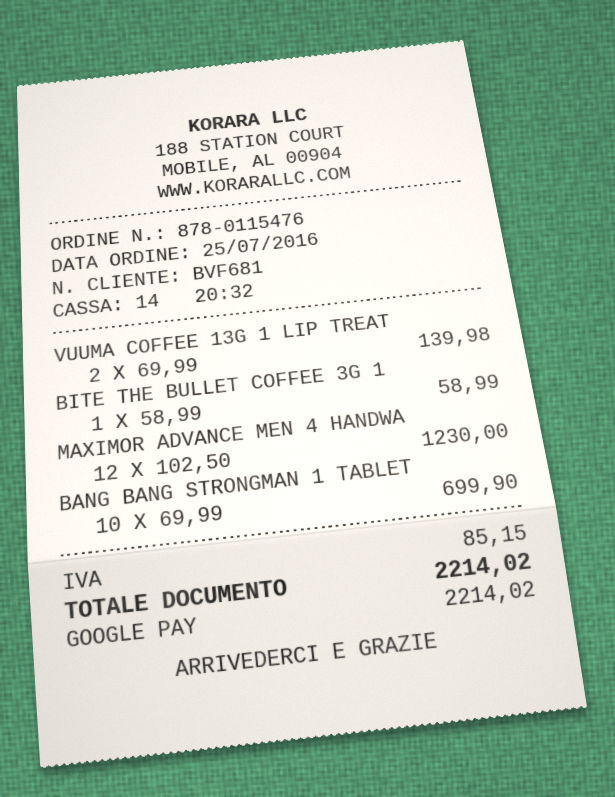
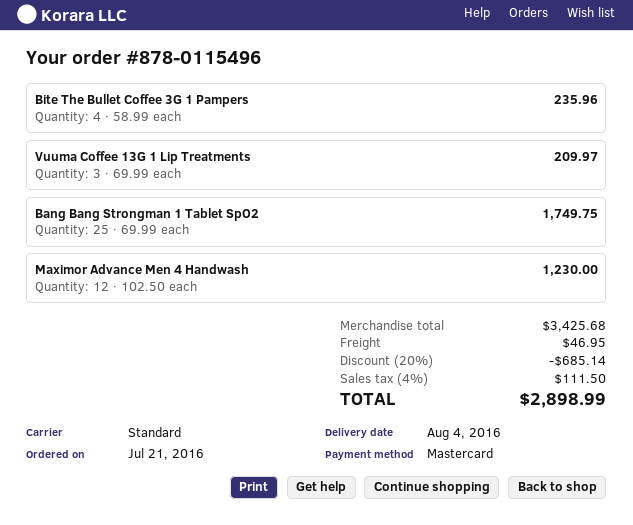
order number: 878-0115476 -> 878-0115496
order date: 2016-07-25 -> 2016-07-21
payment method: Google Pay -> Mastercard
VUUMA COFFEE 13G 1 LIP TREAT: 2 x 69.99 = 139.98 -> 3 x 69.99 = 209.97
BITE THE BULLET COFFEE 3G 1: 1 x 58.99 = 58.99 -> 4 x 58.99 = 235.96
BANG BANG STRONGMAN 1 TABLET: 10 x 69.99 = 699.90 -> 25 x 69.99 = 1749.75
discount: none -> 20% = 685.14
shipping: none -> 46.95
tax: 85.15 -> 111.50
total: 2214.02 -> 2898.99

